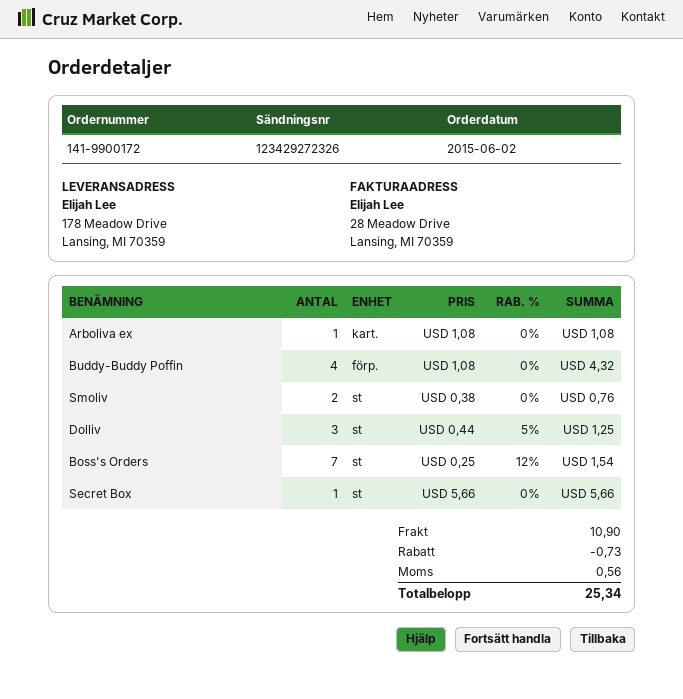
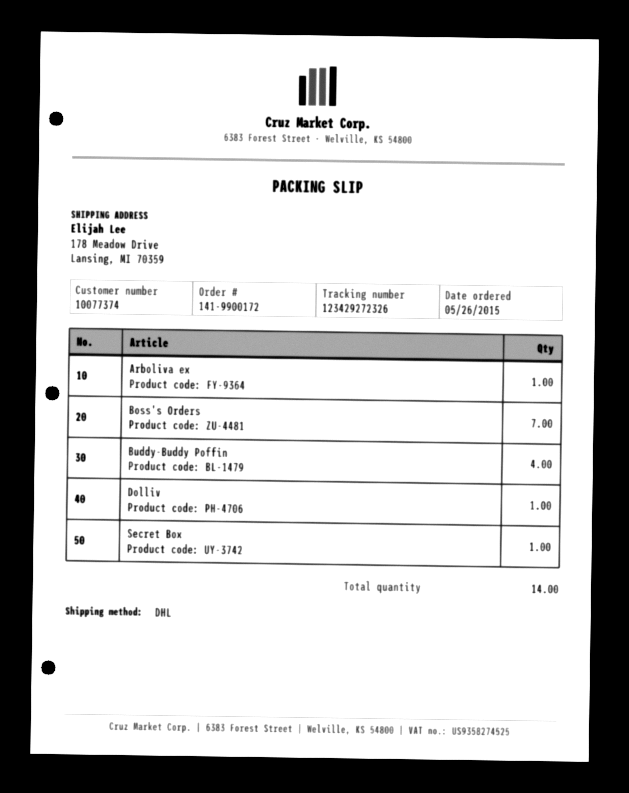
order date: 2015-06-02 -> 2015-05-26
Smoliv: 2 -> none
Dolliv: 3 -> 1

